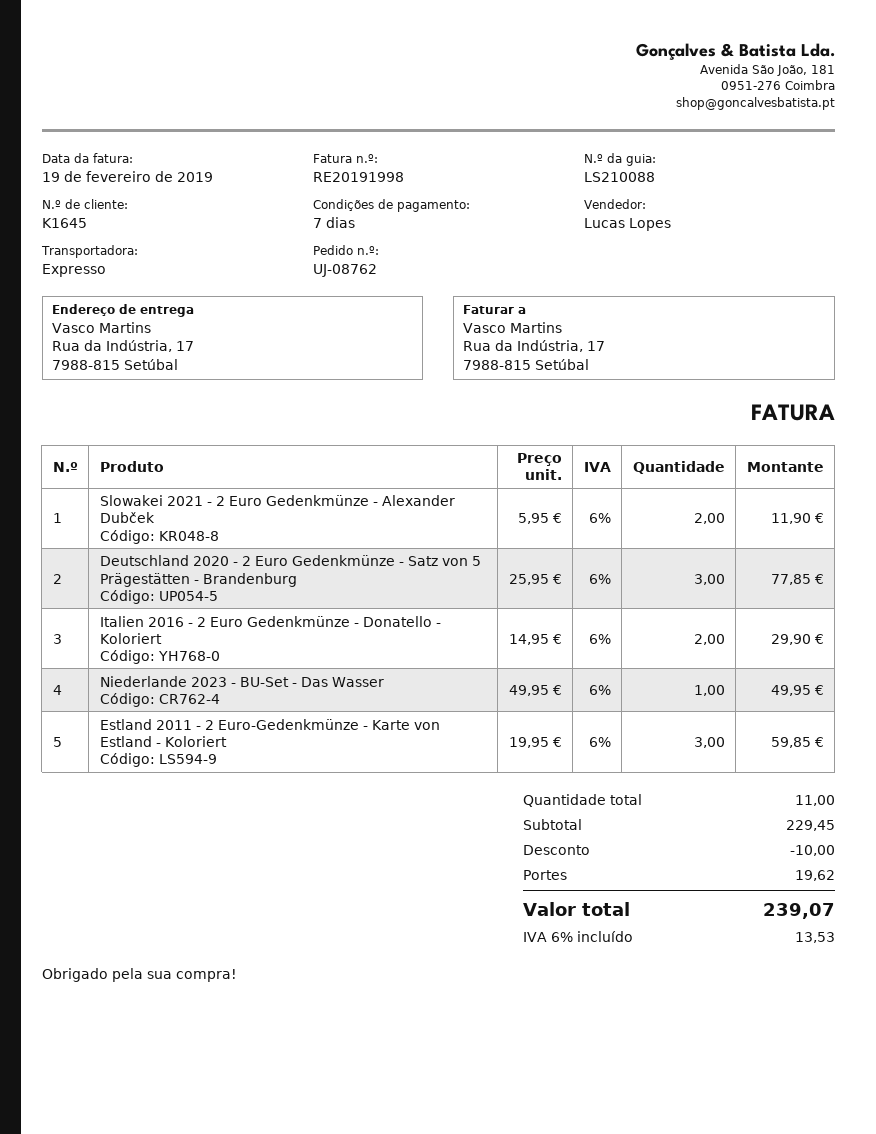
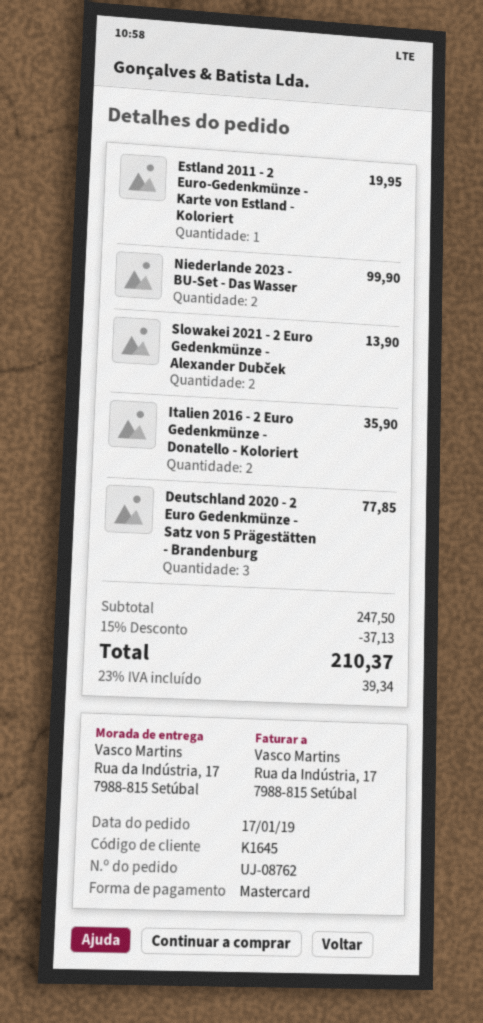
Slowakei 2021 - 2 Euro Gedenkmünze - Alexander Dubček: 2 for 11.90 -> 2 for 13.90
Italien 2016 - 2 Euro Gedenkmünze - Donatello - Koloriert: 2 for 29.90 -> 2 for 35.90
Niederlande 2023 - BU-Set - Das Wasser: 1 for 49.95 -> 2 for 99.90
Estland 2011 - 2 Euro-Gedenkmünze - Karte von Estland - Koloriert: 3 for 59.85 -> 1 for 19.95
subtotal: 229.45 -> 247.50
discount: 10.00 -> 37.13
shipping: 19.62 -> none
tax: 6% = 13.53 -> 23% = 39.34
total: 239.07 -> 210.37

